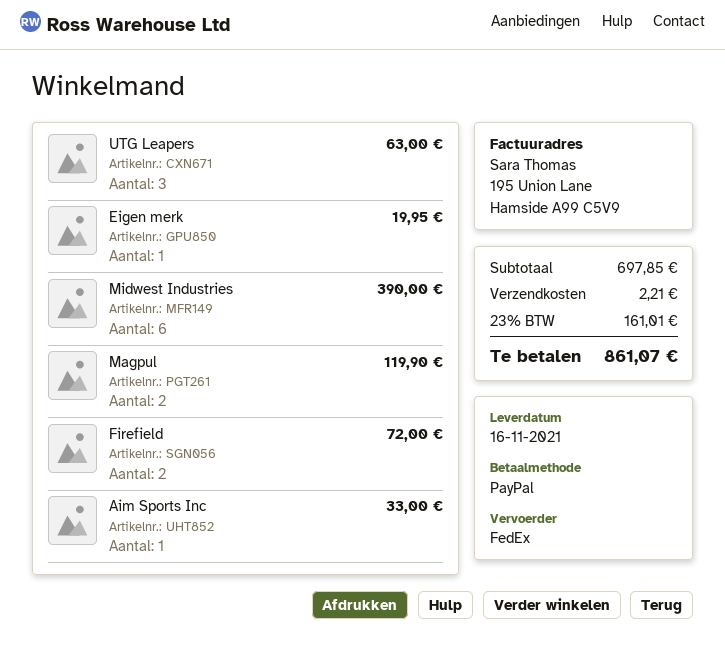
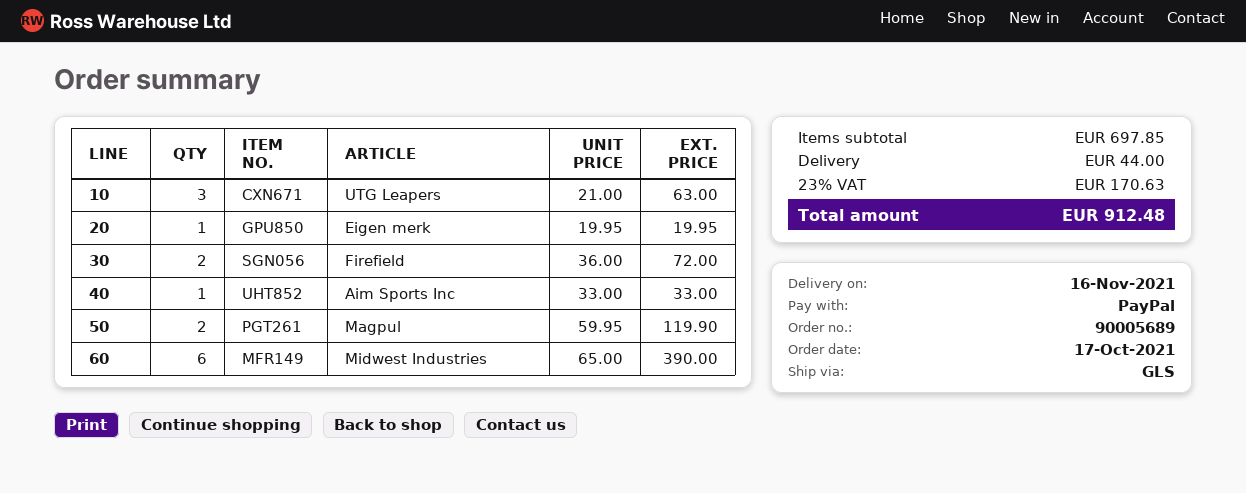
shipping method: FedEx -> GLS
shipping: 2.21 -> 44.00
tax: 23% = 161.01 -> 23% = 170.63
total: 861.07 -> 912.48

